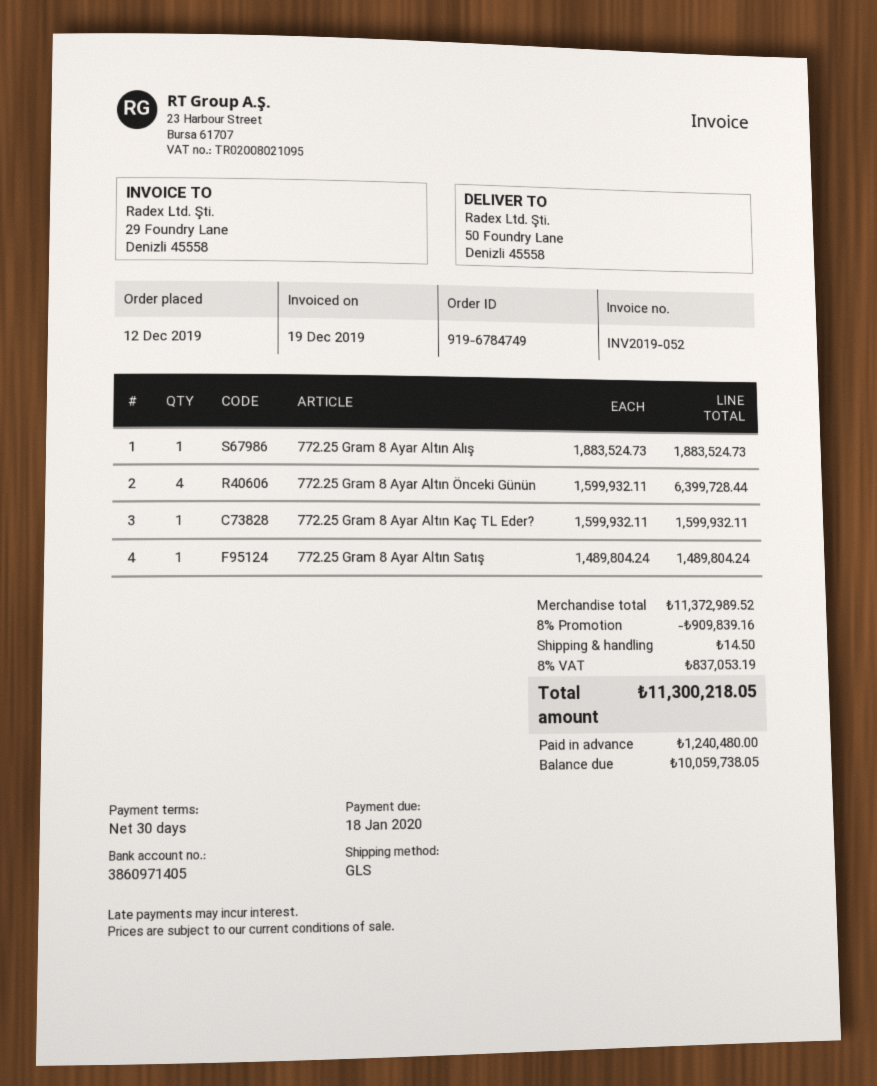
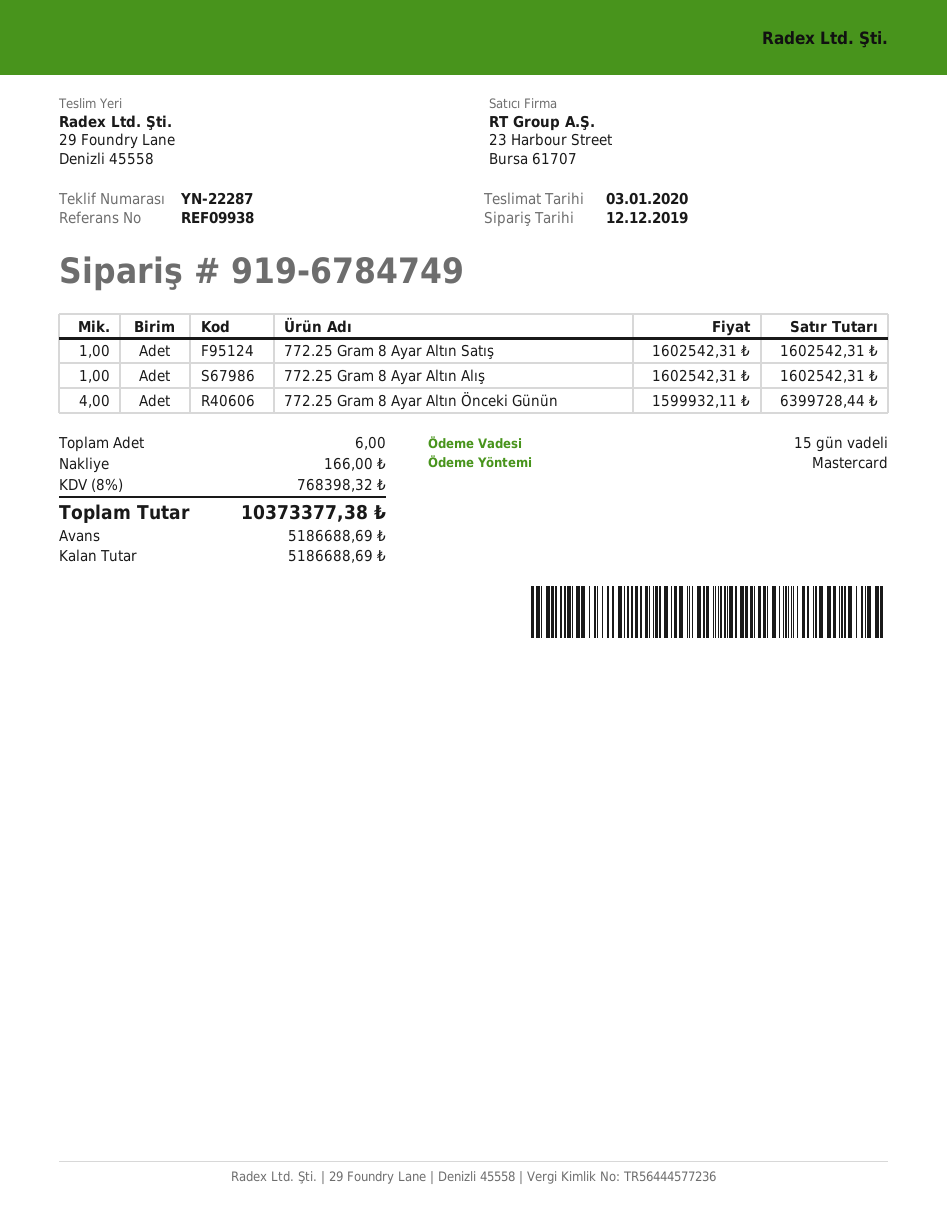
payment terms: 30 days -> 15 days
ship to: 50 Foundry Lane, Denizli 45558 -> 29 Foundry Lane, Denizli 45558
772.25 Gram 8 Ayar Altın Alış: 1 x 1883524.73 = 1883524.73 -> 1 x 1602542.31 = 1602542.31
772.25 Gram 8 Ayar Altın Kaç TL Eder?: 1 x 1599932.11 = 1599932.11 -> none
772.25 Gram 8 Ayar Altın Satış: 1 x 1489804.24 = 1489804.24 -> 1 x 1602542.31 = 1602542.31
discount: 8% = 909839.16 -> none
shipping: 14.50 -> 166.00
tax: 8% = 837053.19 -> 8% = 768398.32
total: 11300218.05 -> 10373377.38
deposit: 1240480.00 -> 5186688.69
balance: 10059738.05 -> 5186688.69

